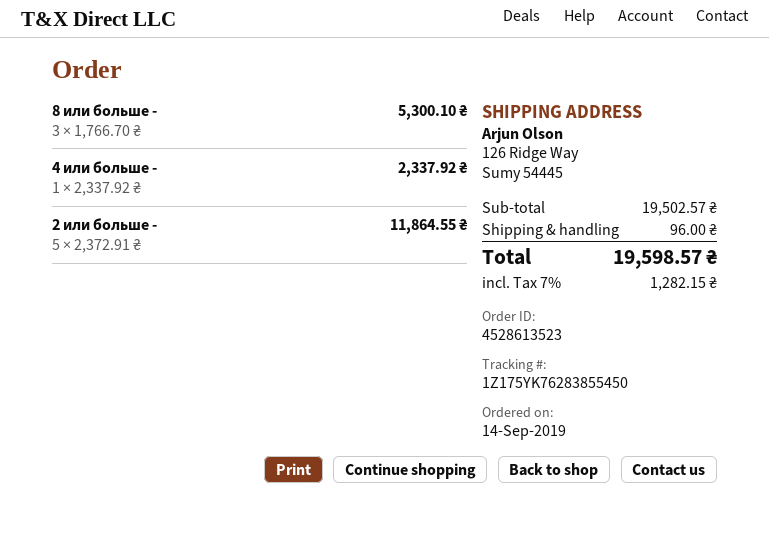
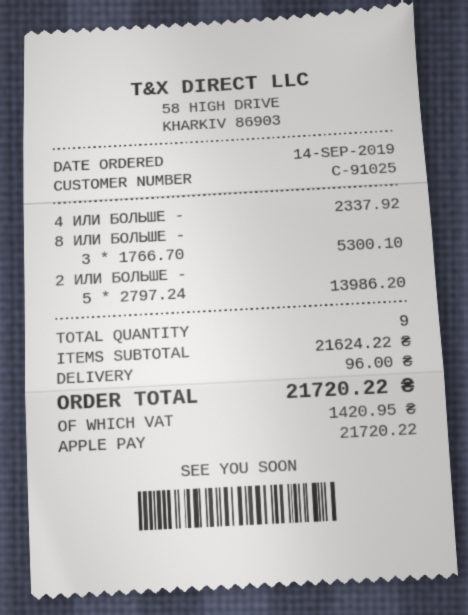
2 или больше -: 5 x 2372.91 = 11864.55 -> 5 x 2797.24 = 13986.20
subtotal: 19502.57 -> 21624.22
tax: 1282.15 -> 1420.95
total: 19598.57 -> 21720.22

